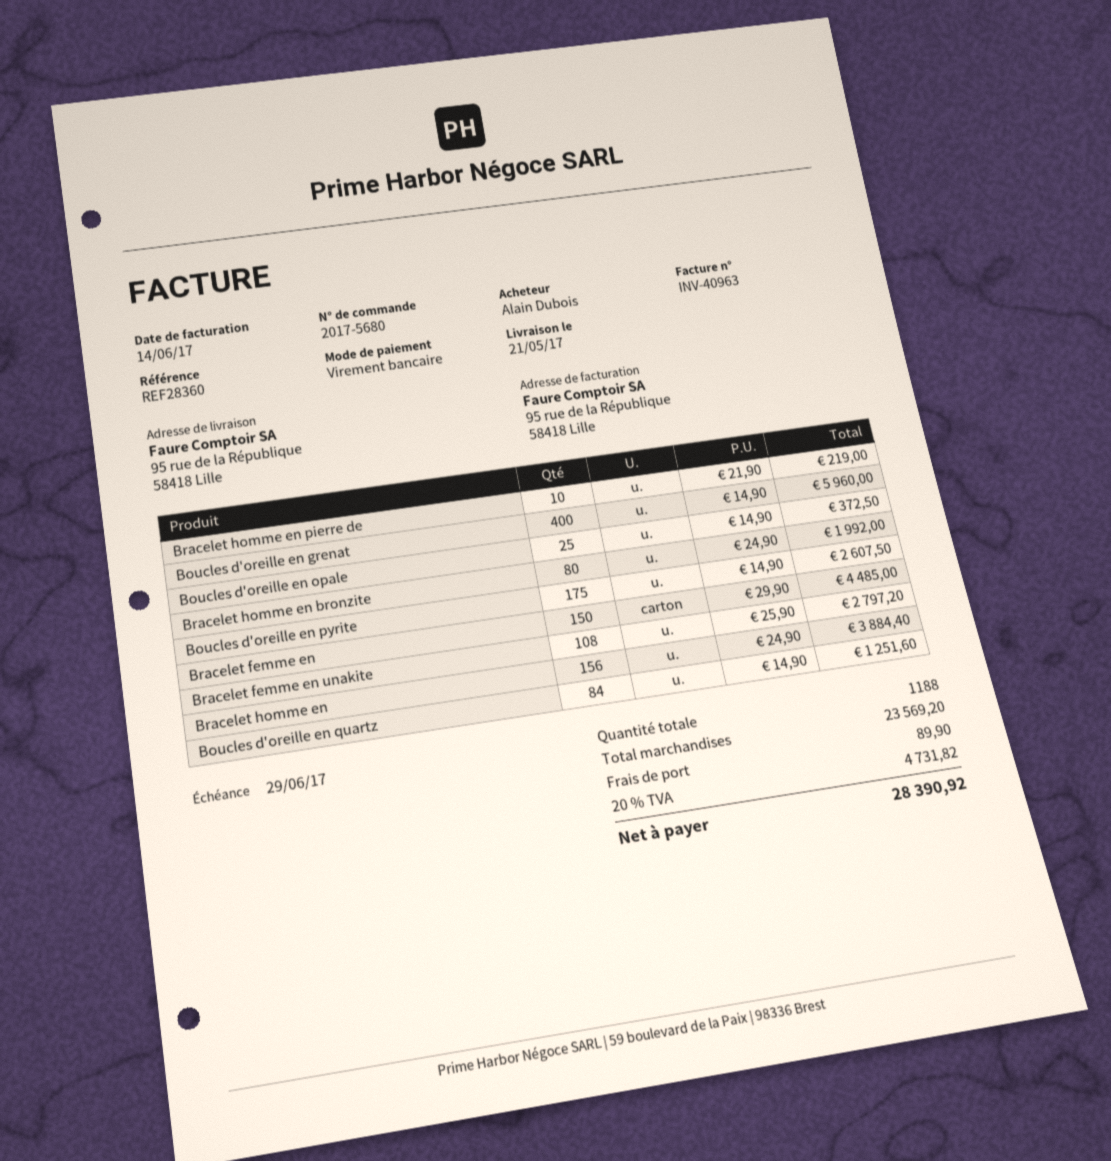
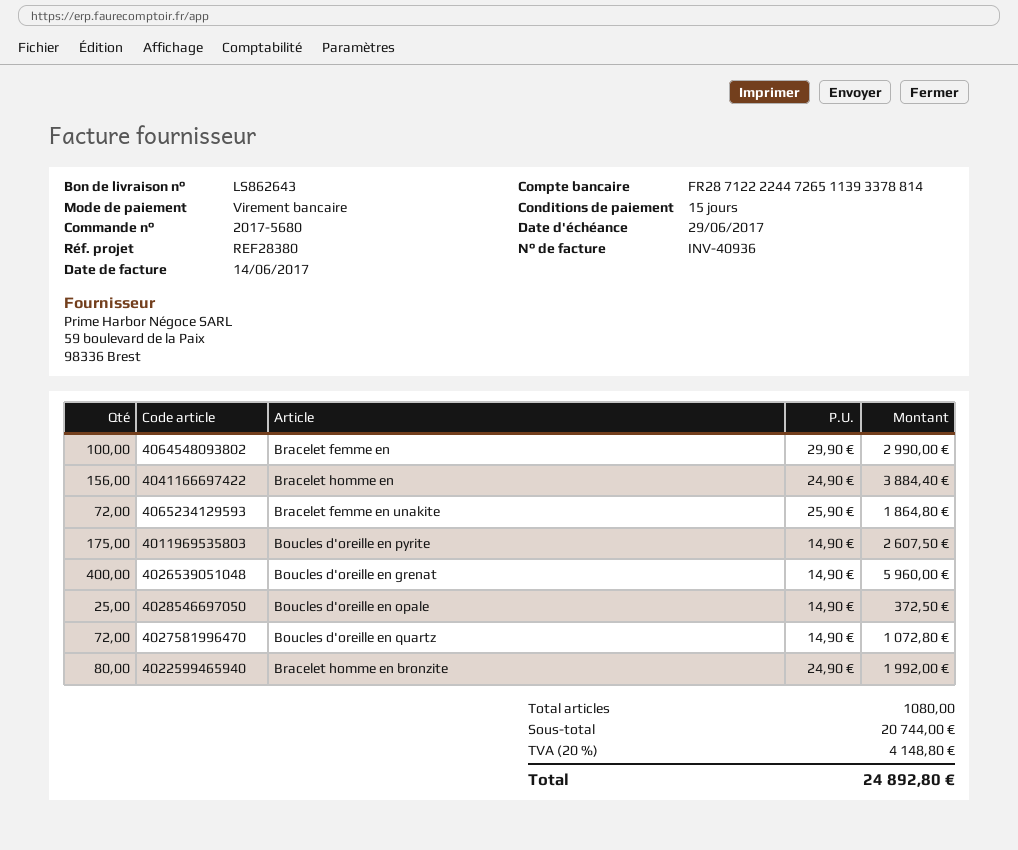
invoice number: INV-40963 -> INV-40936
reference: REF28360 -> REF28380
Bracelet homme en pierre de: 10 x 21.90 = 219.00 -> none
Bracelet femme en: 150 x 29.90 = 4485.00 -> 100 x 29.90 = 2990.00
Bracelet femme en unakite: 108 x 25.90 = 2797.20 -> 72 x 25.90 = 1864.80
Boucles d'oreille en quartz: 84 x 14.90 = 1251.60 -> 72 x 14.90 = 1072.80
total quantity: 1188 -> 1080
subtotal: 23569.20 -> 20744.00
shipping: 89.90 -> none
tax: 20% = 4731.82 -> 20% = 4148.80
total: 28390.92 -> 24892.80

